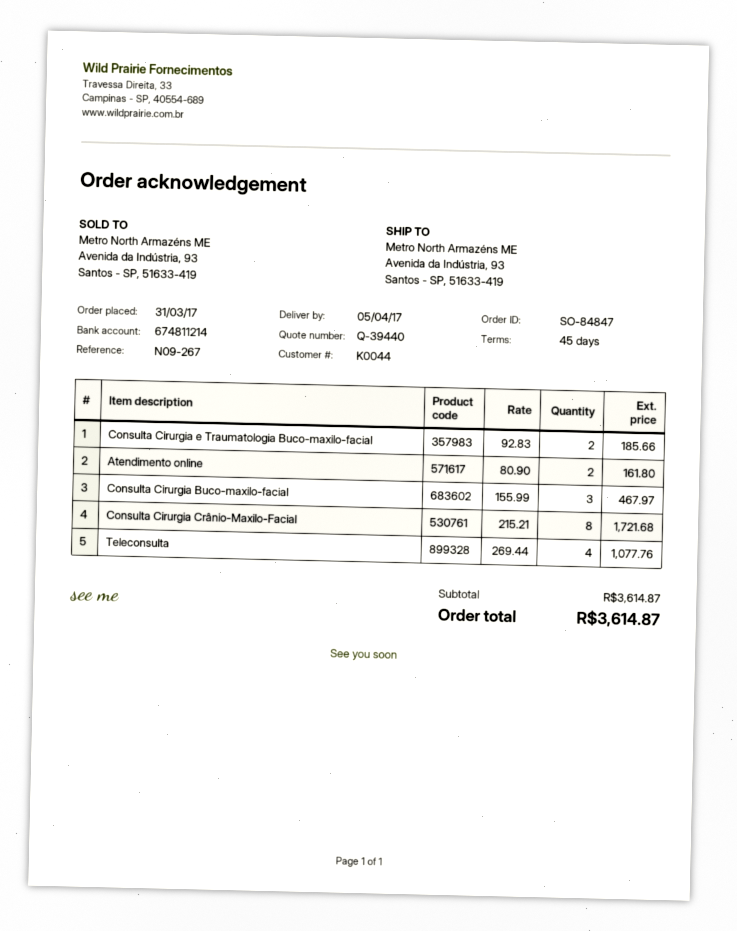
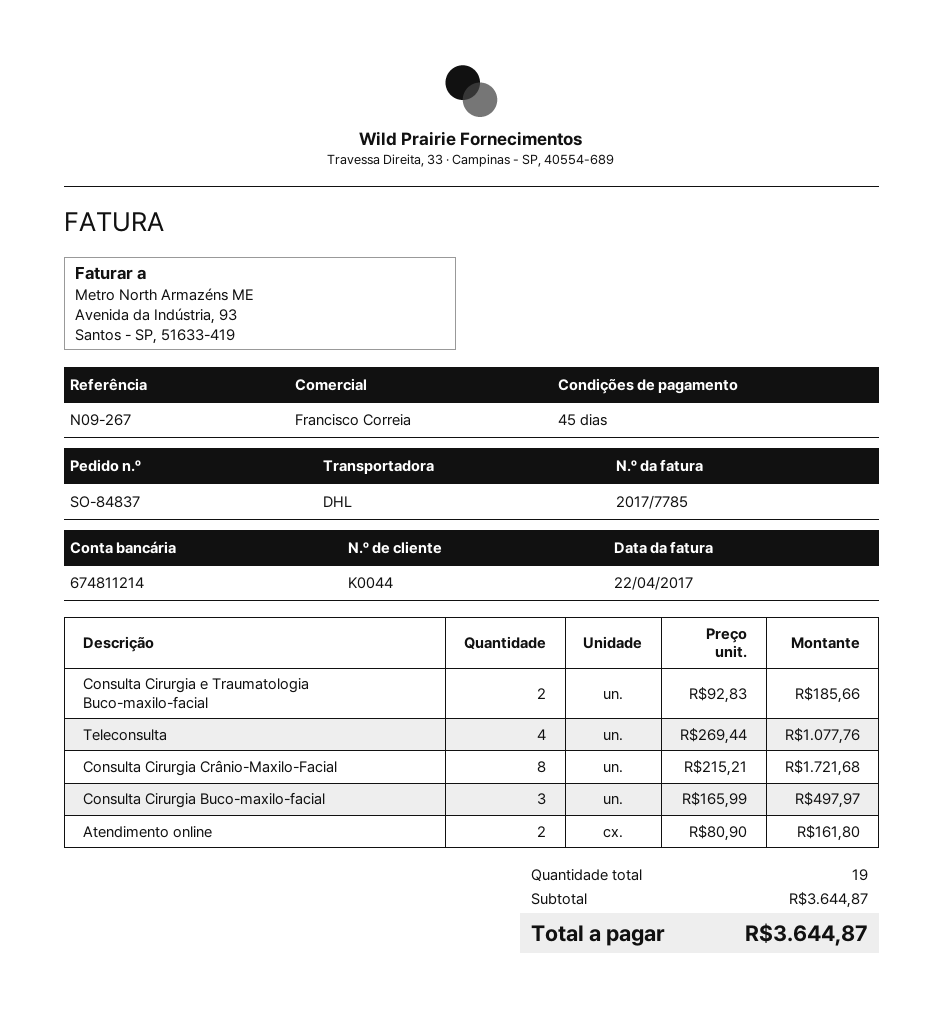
order number: SO-84847 -> SO-84837
Consulta Cirurgia Buco-maxilo-facial: 3 x 155.99 = 467.97 -> 3 x 165.99 = 497.97
subtotal: 3614.87 -> 3644.87
total: 3614.87 -> 3644.87

